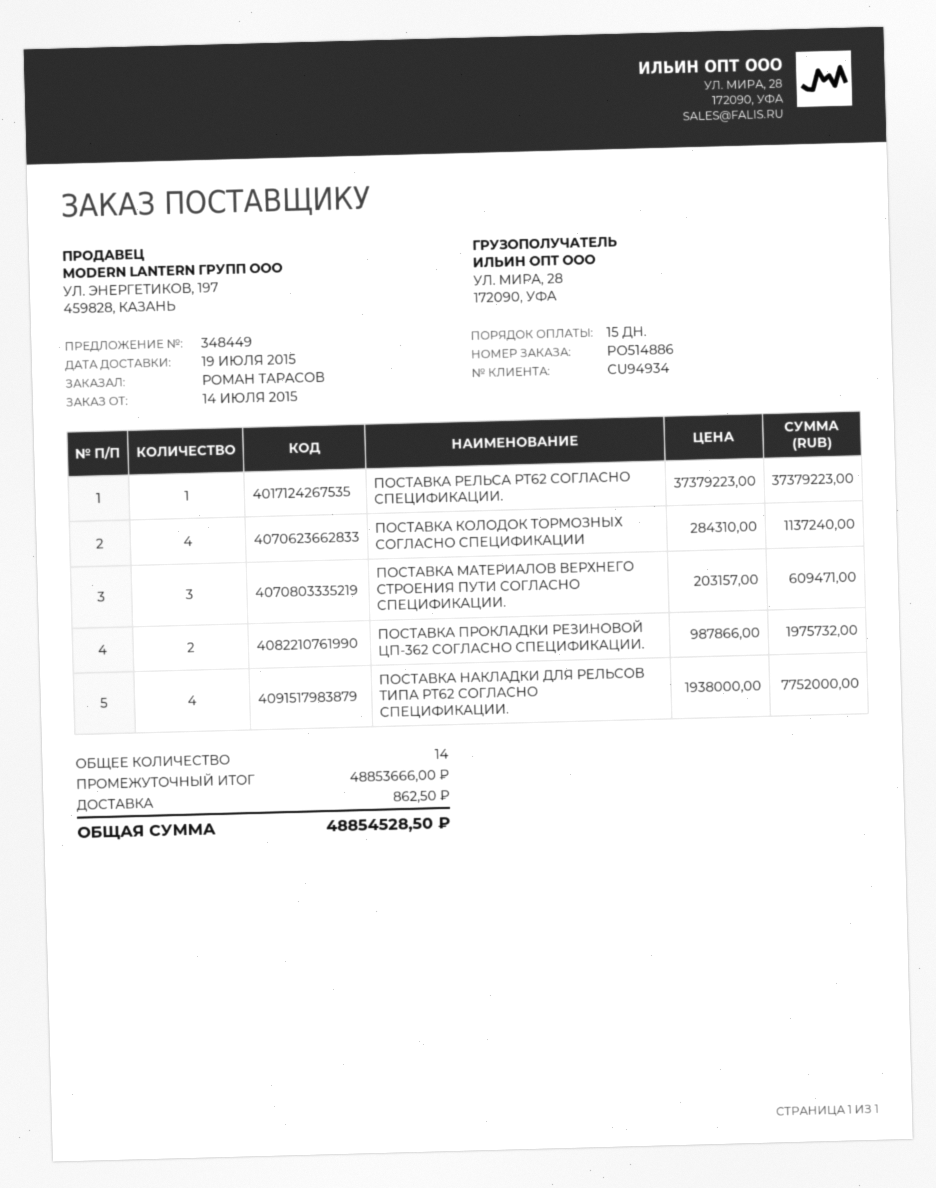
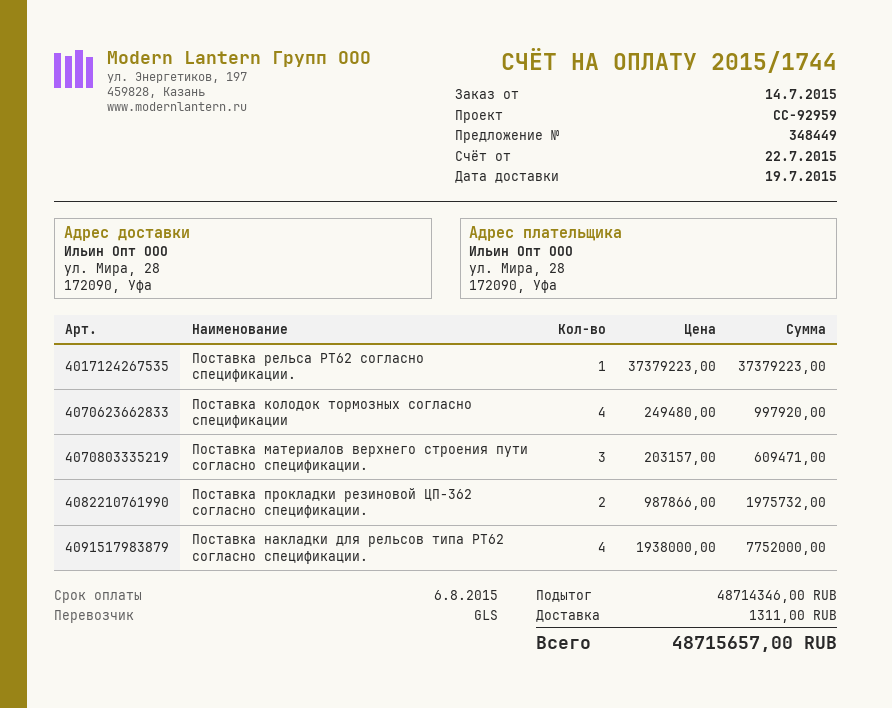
ПОСТАВКА КОЛОДОК ТОРМОЗНЫХ СОГЛАСНО СПЕЦИФИКАЦИИ: 4 x 284310.00 = 1137240.00 -> 4 x 249480.00 = 997920.00
subtotal: 48853666.00 -> 48714346.00
shipping: 862.50 -> 1311.00
total: 48854528.50 -> 48715657.00

